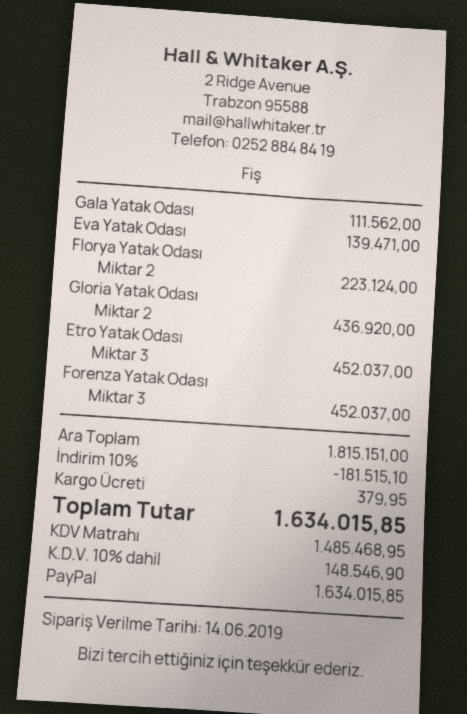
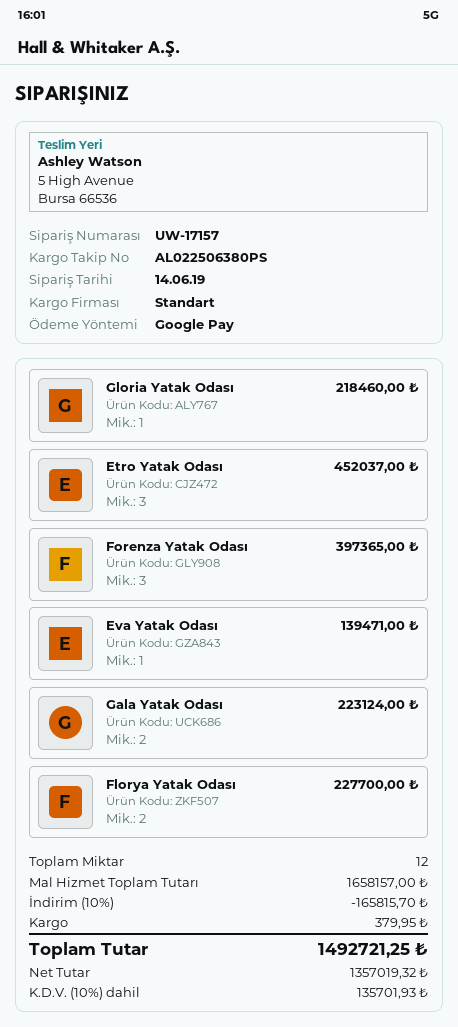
payment method: PayPal -> Google Pay
Gala Yatak Odası: 1 for 111562.00 -> 2 for 223124.00
Florya Yatak Odası: 2 for 223124.00 -> 2 for 227700.00
Gloria Yatak Odası: 2 for 436920.00 -> 1 for 218460.00
Forenza Yatak Odası: 3 for 452037.00 -> 3 for 397365.00
subtotal: 1815151.00 -> 1658157.00
discount: 10% = 181515.10 -> 10% = 165815.70
net: 1485468.95 -> 1357019.32
tax: 10% = 148546.90 -> 10% = 135701.93
total: 1634015.85 -> 1492721.25

